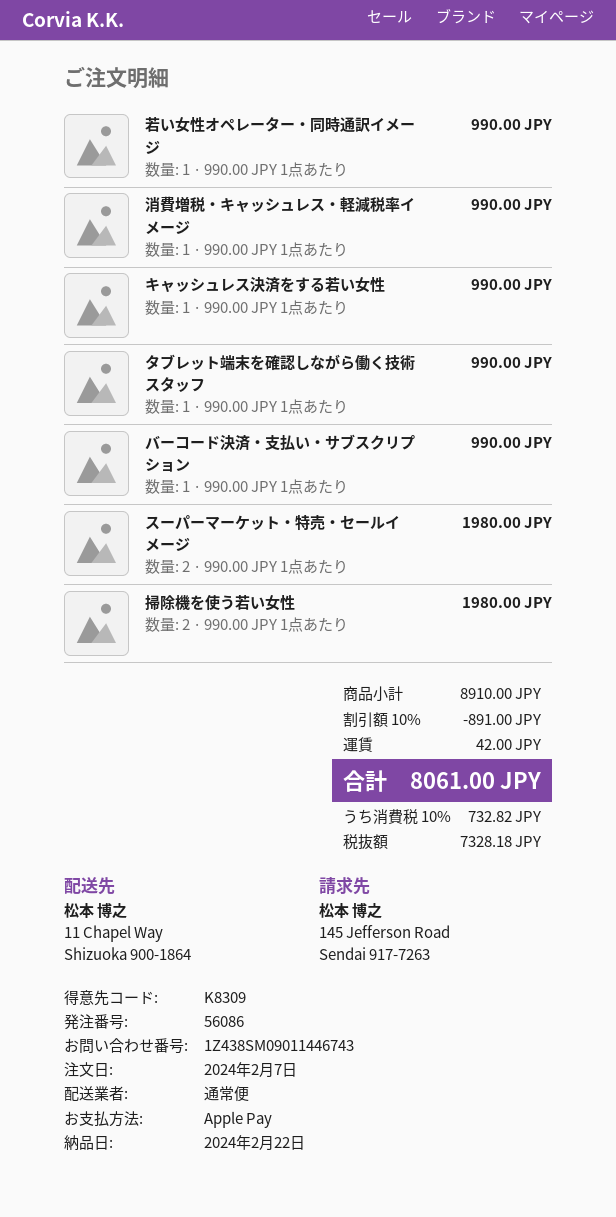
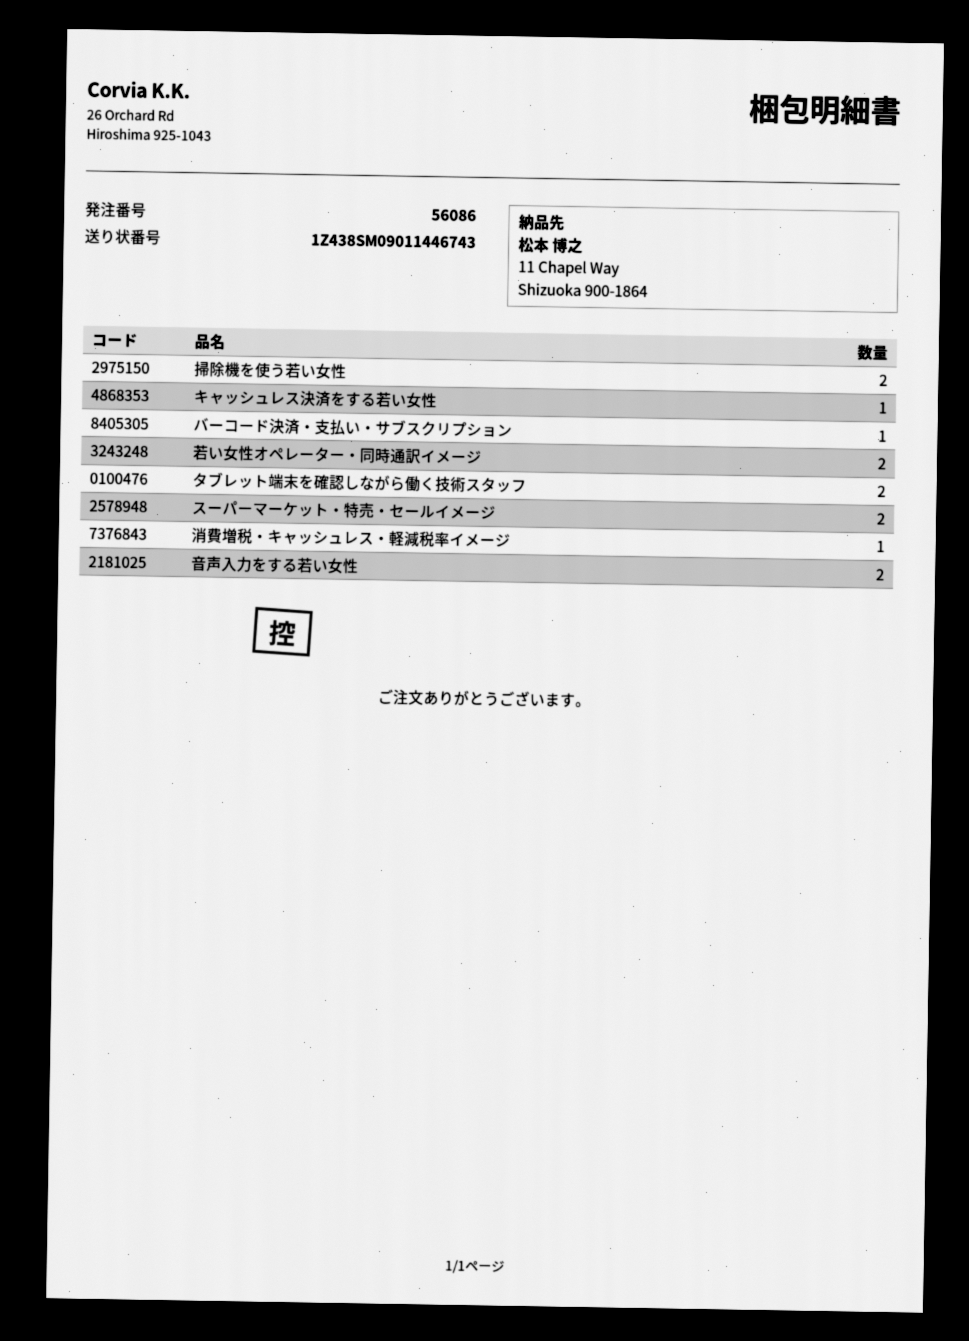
若い女性オペレーター・同時通訳イメージ: 1 -> 2
タブレット端末を確認しながら働く技術スタッフ: 1 -> 2
音声入力をする若い女性: none -> 2

